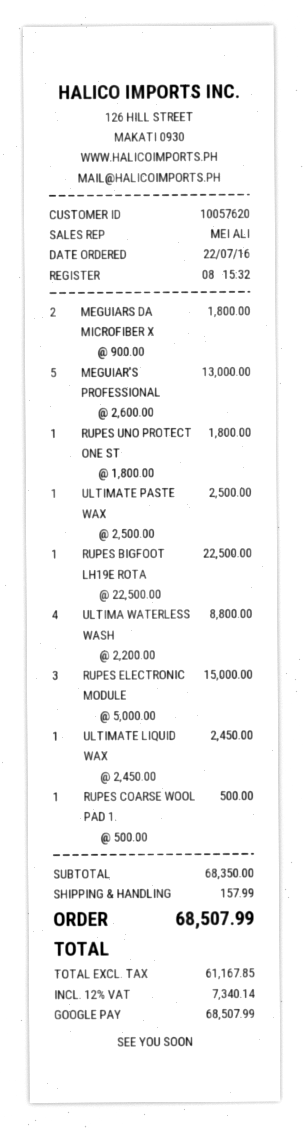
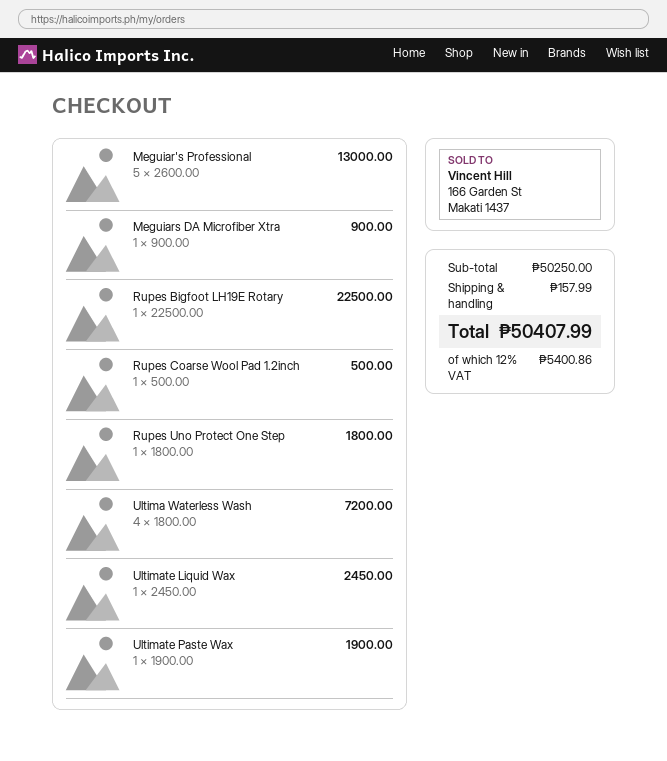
MEGUIARS DA MICROFIBER X: 2 x 900.00 = 1800.00 -> 1 x 900.00 = 900.00
ULTIMATE PASTE WAX: 1 x 2500.00 = 2500.00 -> 1 x 1900.00 = 1900.00
ULTIMA WATERLESS WASH: 4 x 2200.00 = 8800.00 -> 4 x 1800.00 = 7200.00
RUPES ELECTRONIC MODULE: 3 x 5000.00 = 15000.00 -> none
subtotal: 68350.00 -> 50250.00
tax: 12% = 7340.14 -> 12% = 5400.86
total: 68507.99 -> 50407.99

